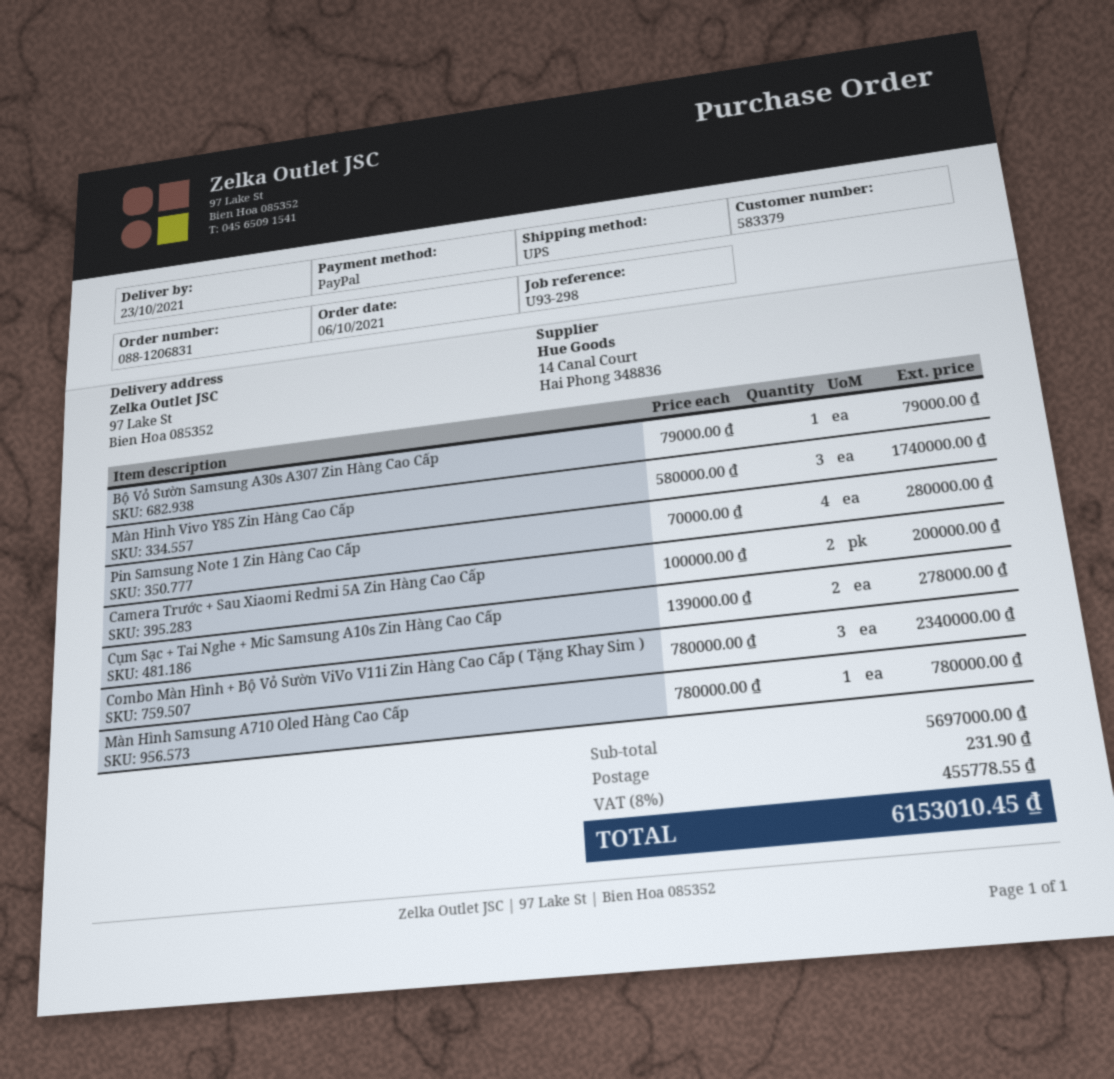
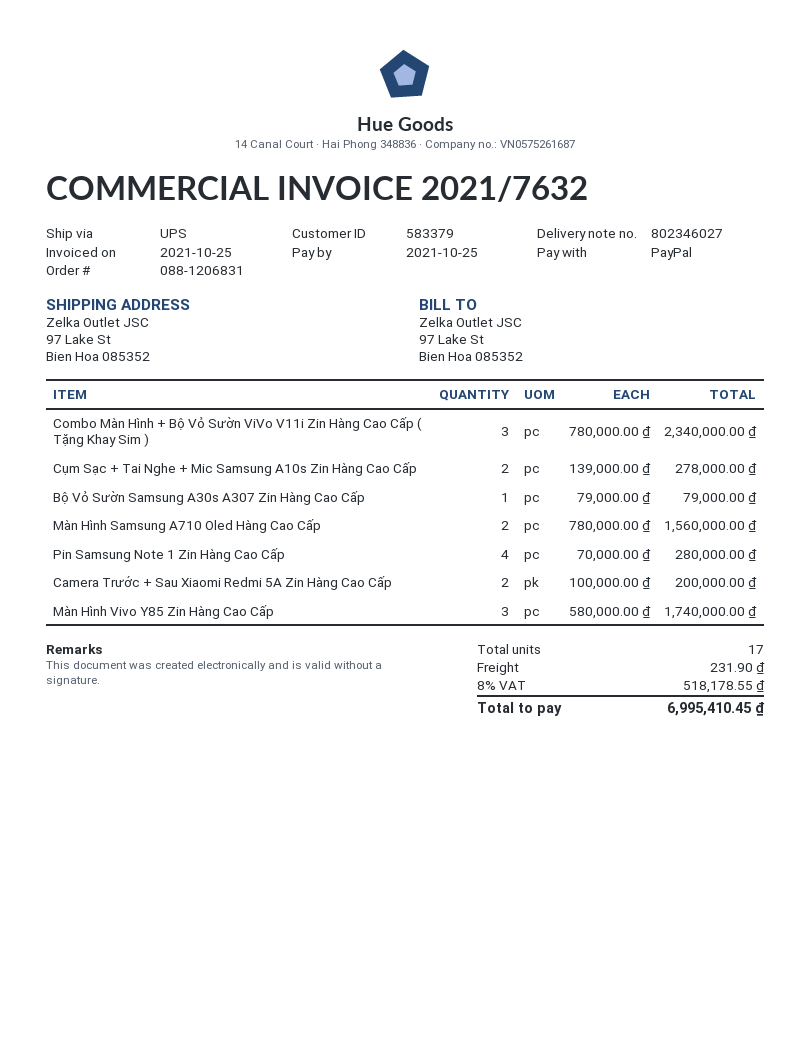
Màn Hình Samsung A710 Oled Hàng Cao Cấp: 1 x 780000.00 = 780000.00 -> 2 x 780000.00 = 1560000.00
tax: 8% = 455778.55 -> 8% = 518178.55
total: 6153010.45 -> 6995410.45

